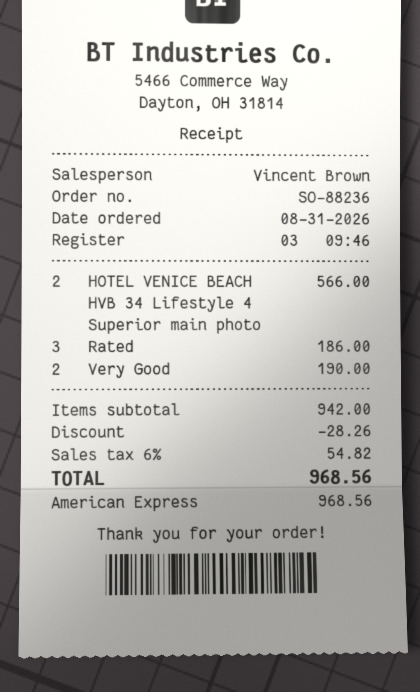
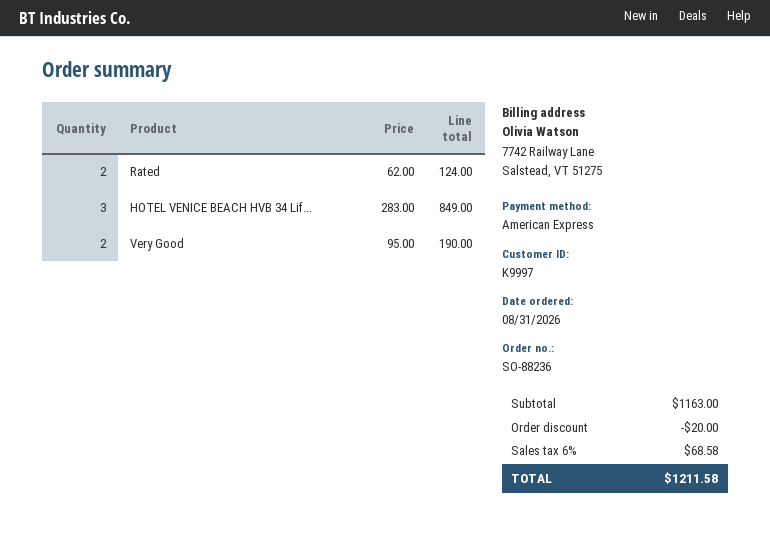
HOTEL VENICE BEACH HVB 34 Lifestyle 4 Superior main photo: 2 for 566.00 -> 3 for 849.00
Rated: 3 for 186.00 -> 2 for 124.00
subtotal: 942.00 -> 1163.00
discount: 28.26 -> 20.00
tax: 6% = 54.82 -> 6% = 68.58
total: 968.56 -> 1211.58

